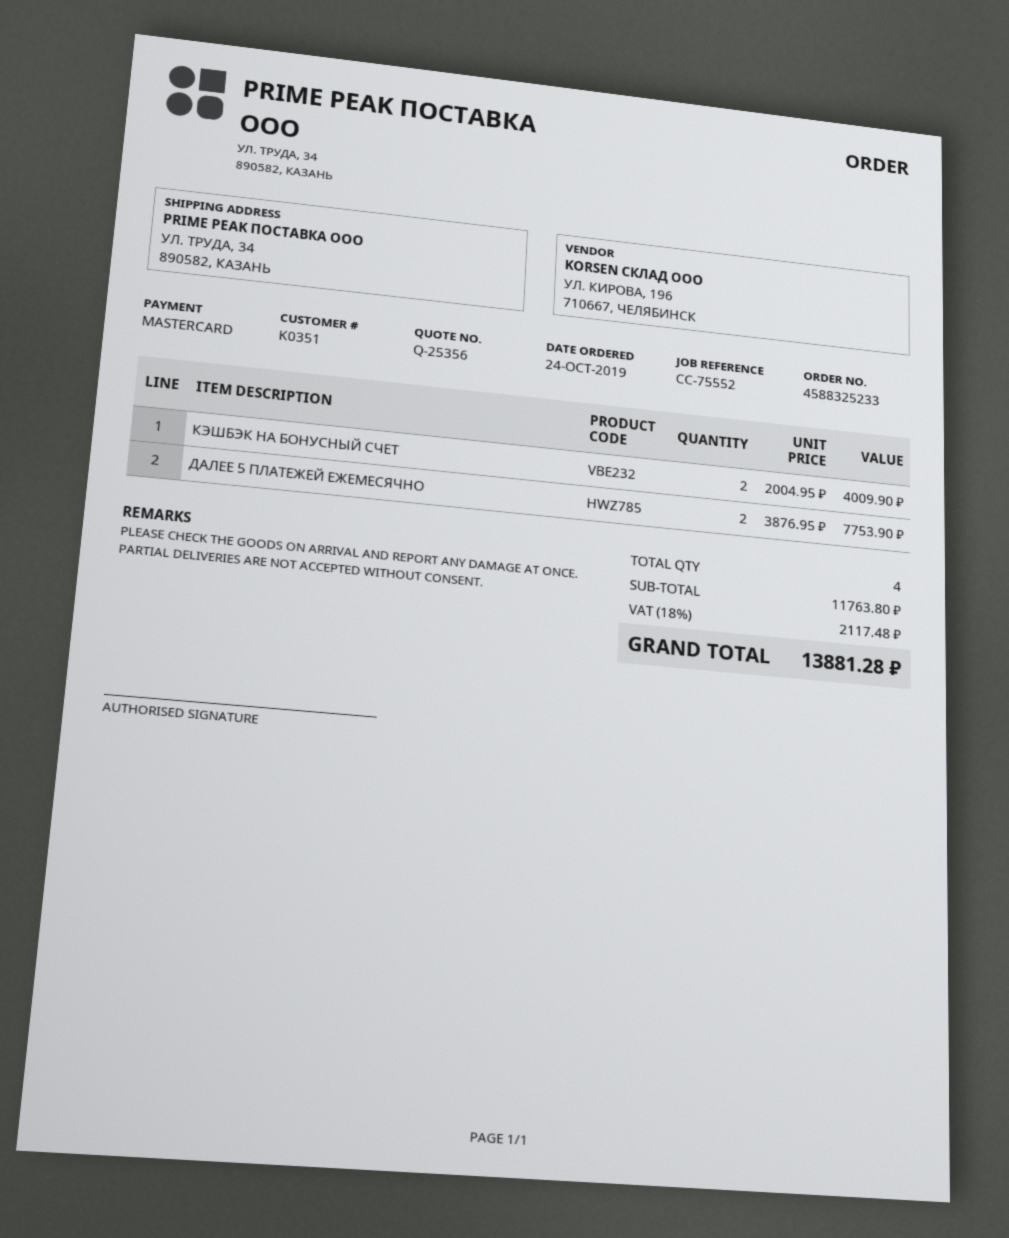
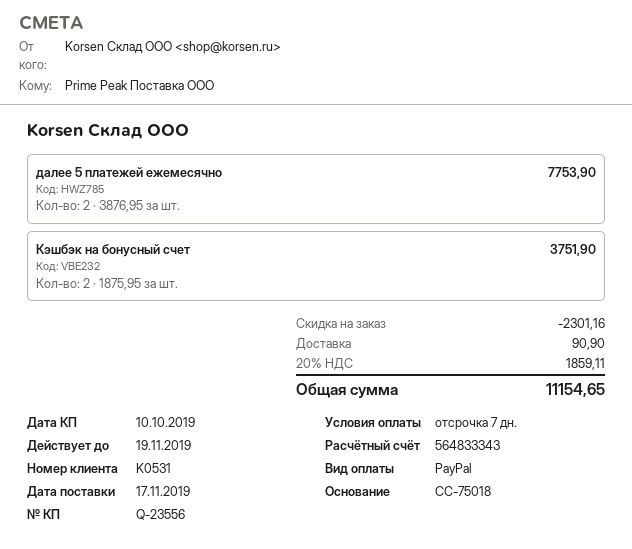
quote number: Q-25356 -> Q-23556
customer number: K0351 -> K0531
reference: CC-75552 -> CC-75018
payment method: Mastercard -> PayPal
КЭШБЭК НА БОНУСНЫЙ СЧЕТ: 2 x 2004.95 = 4009.90 -> 2 x 1875.95 = 3751.90
discount: none -> 2301.16
shipping: none -> 90.90
tax: 18% = 2117.48 -> 20% = 1859.11
total: 13881.28 -> 11154.65

